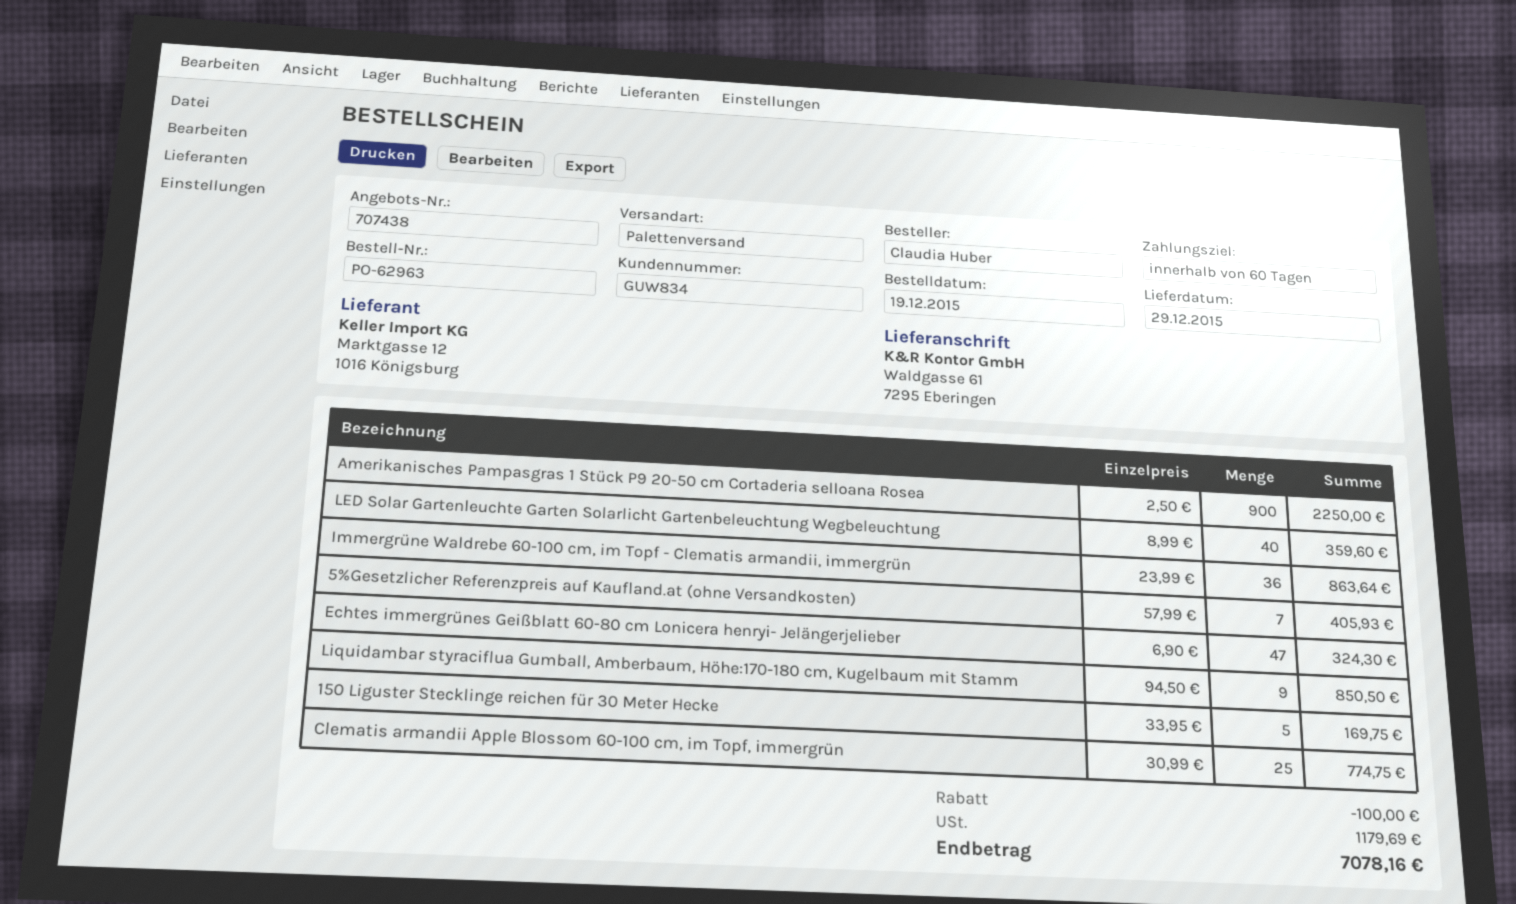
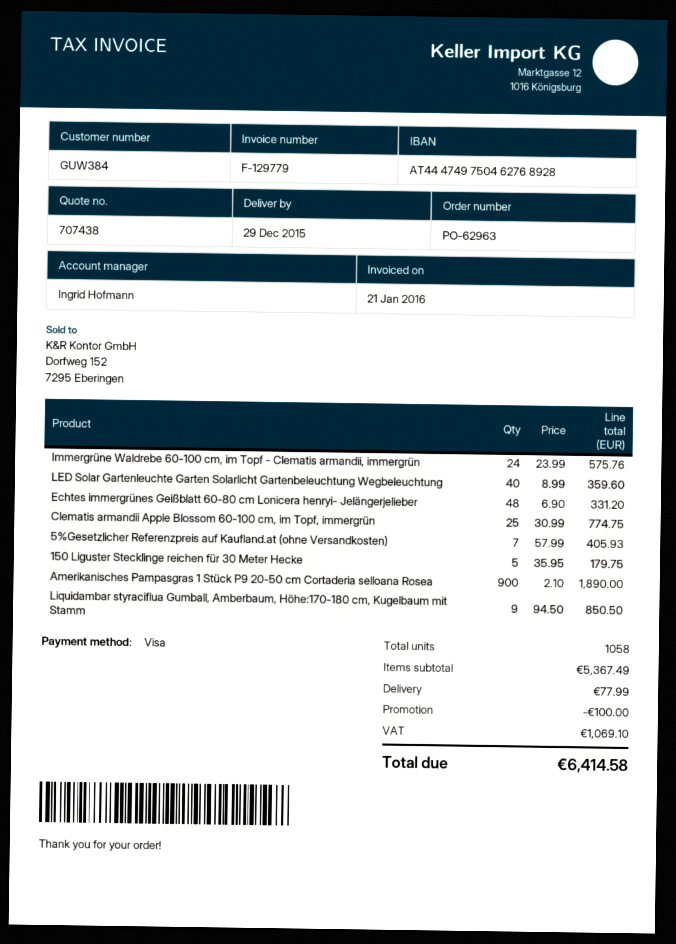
customer number: GUW834 -> GUW384
Amerikanisches Pampasgras 1 Stück P9 20-50 cm Cortaderia selloana Rosea: 900 x 2.50 = 2250.00 -> 900 x 2.10 = 1890.00
Immergrüne Waldrebe 60-100 cm, im Topf - Clematis armandii, immergrün: 36 x 23.99 = 863.64 -> 24 x 23.99 = 575.76
Echtes immergrünes Geißblatt 60-80 cm Lonicera henryi- Jelängerjelieber: 47 x 6.90 = 324.30 -> 48 x 6.90 = 331.20
150 Liguster Stecklinge reichen für 30 Meter Hecke: 5 x 33.95 = 169.75 -> 5 x 35.95 = 179.75
shipping: none -> 77.99
tax: 1179.69 -> 1069.10
total: 7078.16 -> 6414.58

